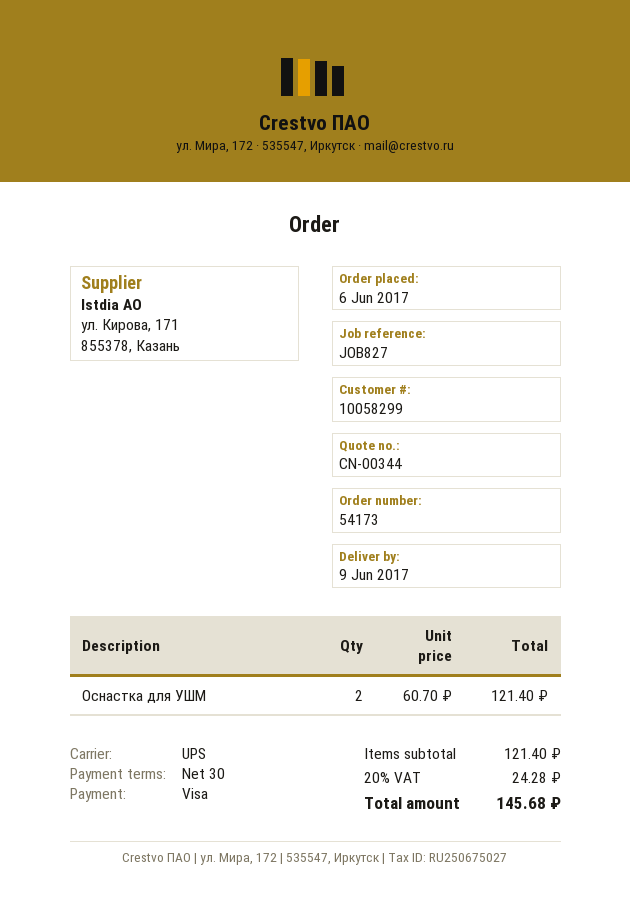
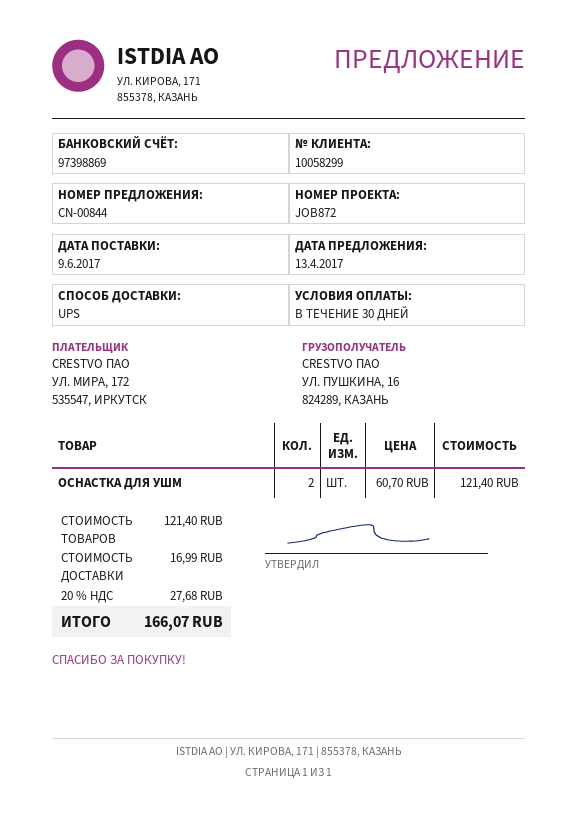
quote number: CN-00344 -> CN-00844
reference: JOB827 -> JOB872
shipping: none -> 16.99
tax: 20% = 24.28 -> 20% = 27.68
total: 145.68 -> 166.07

